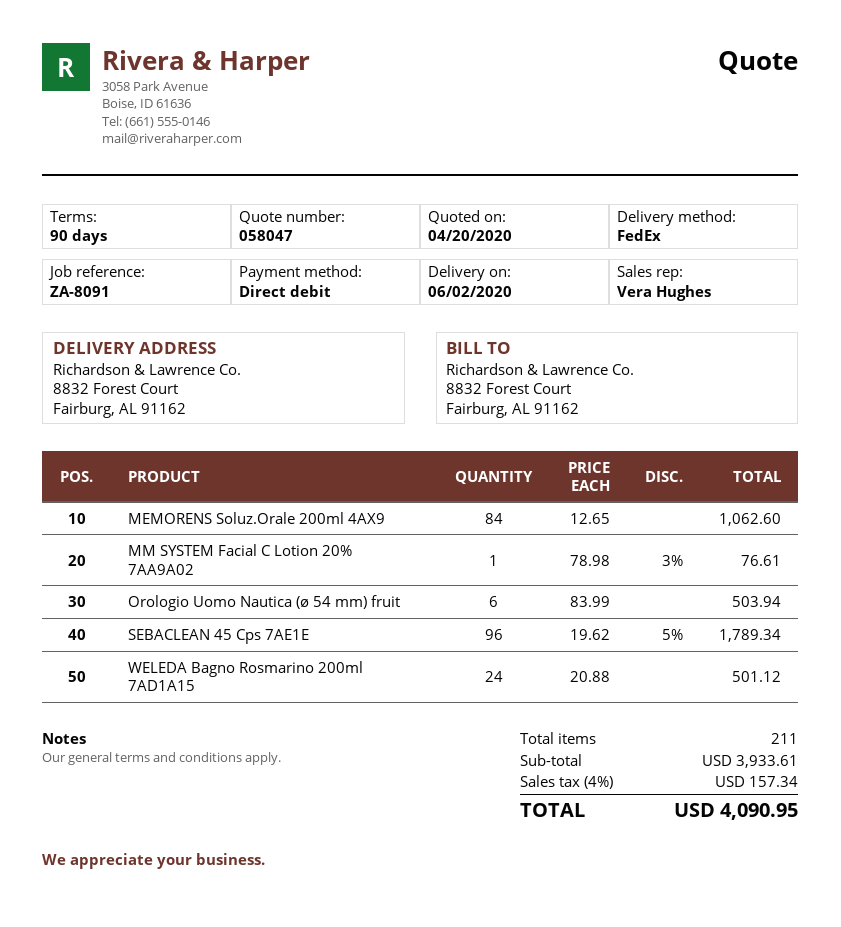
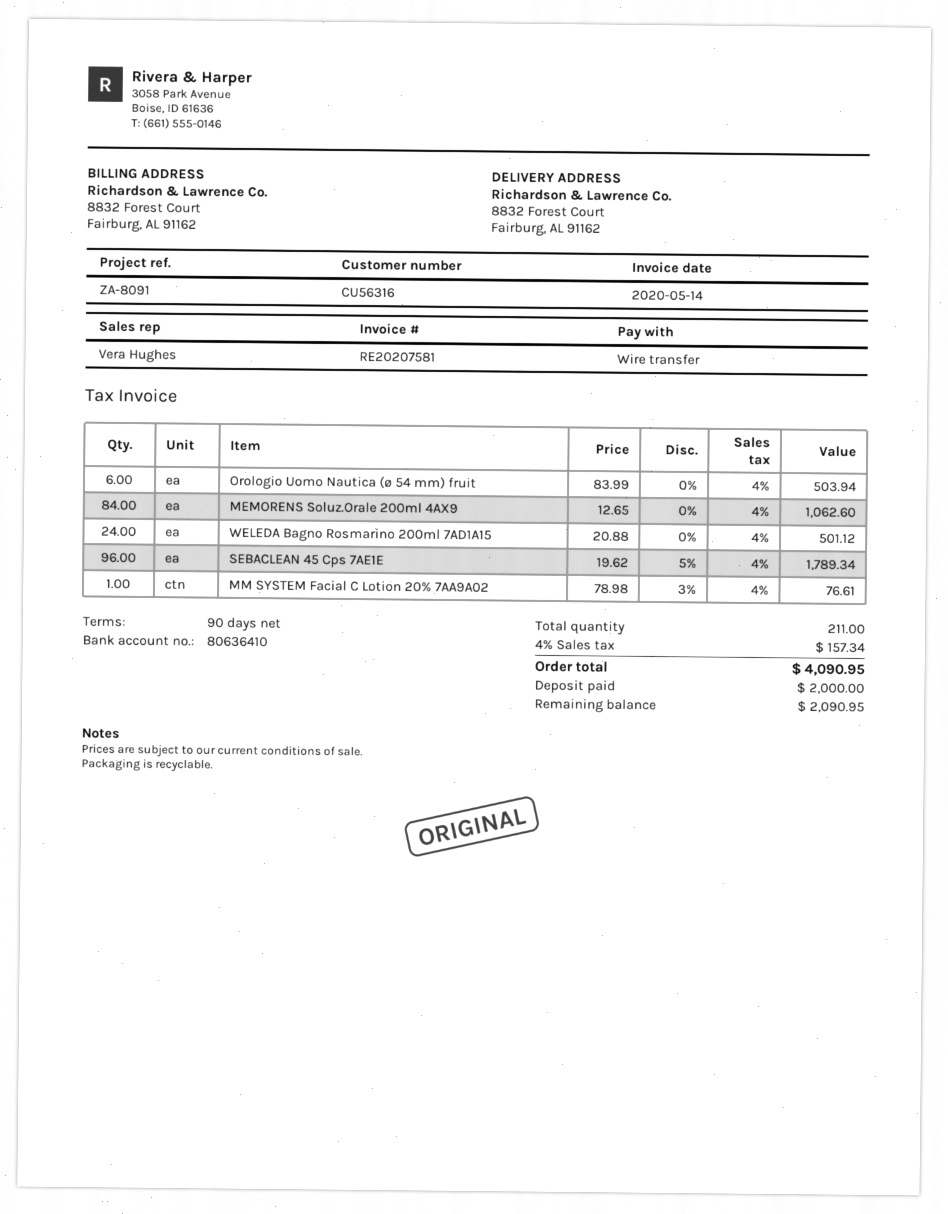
payment method: direct debit -> bank transfer

